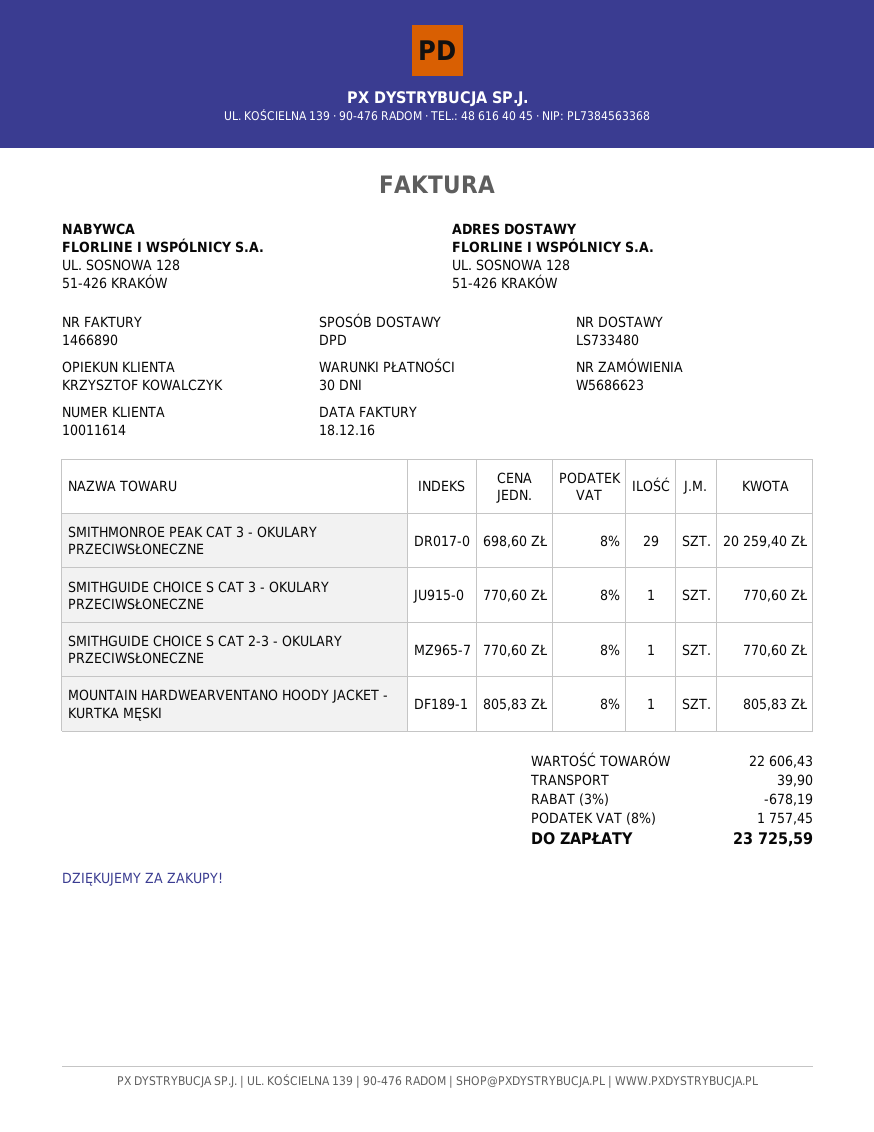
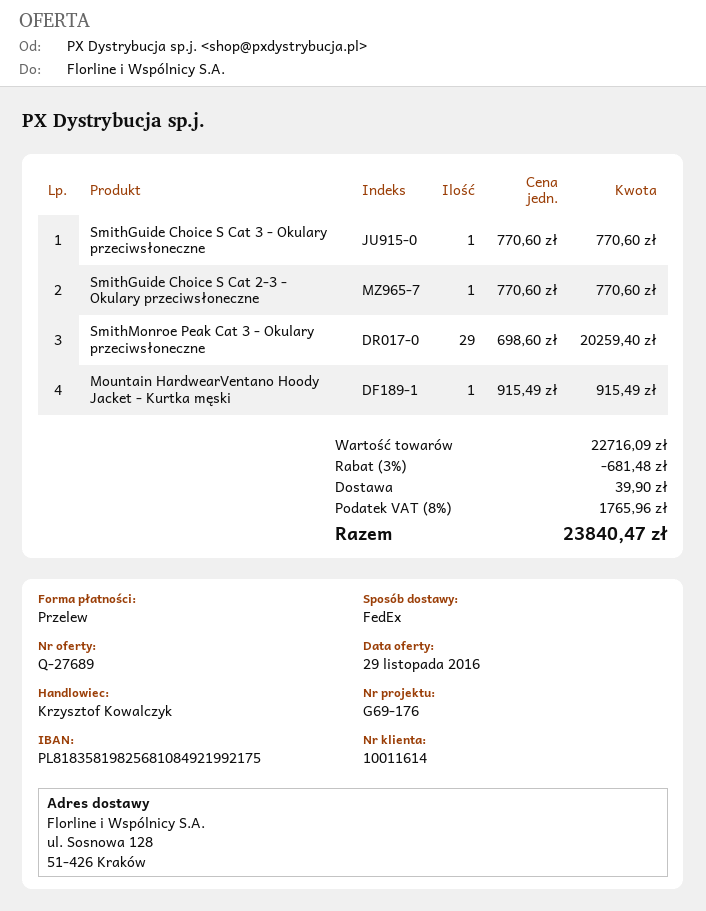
shipping method: DPD -> FedEx
MOUNTAIN HARDWEARVENTANO HOODY JACKET - KURTKA MĘSKI: 1 x 805.83 = 805.83 -> 1 x 915.49 = 915.49
subtotal: 22606.43 -> 22716.09
discount: 3% = 678.19 -> 3% = 681.48
tax: 8% = 1757.45 -> 8% = 1765.96
total: 23725.59 -> 23840.47

